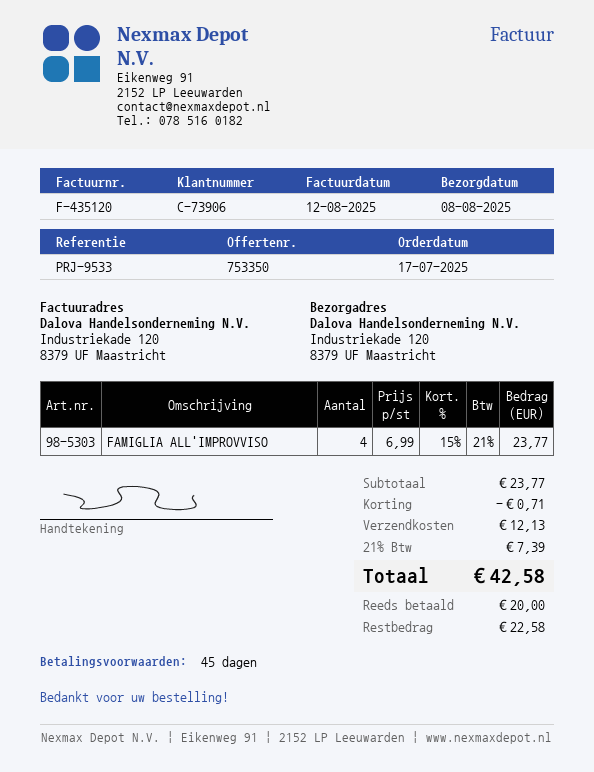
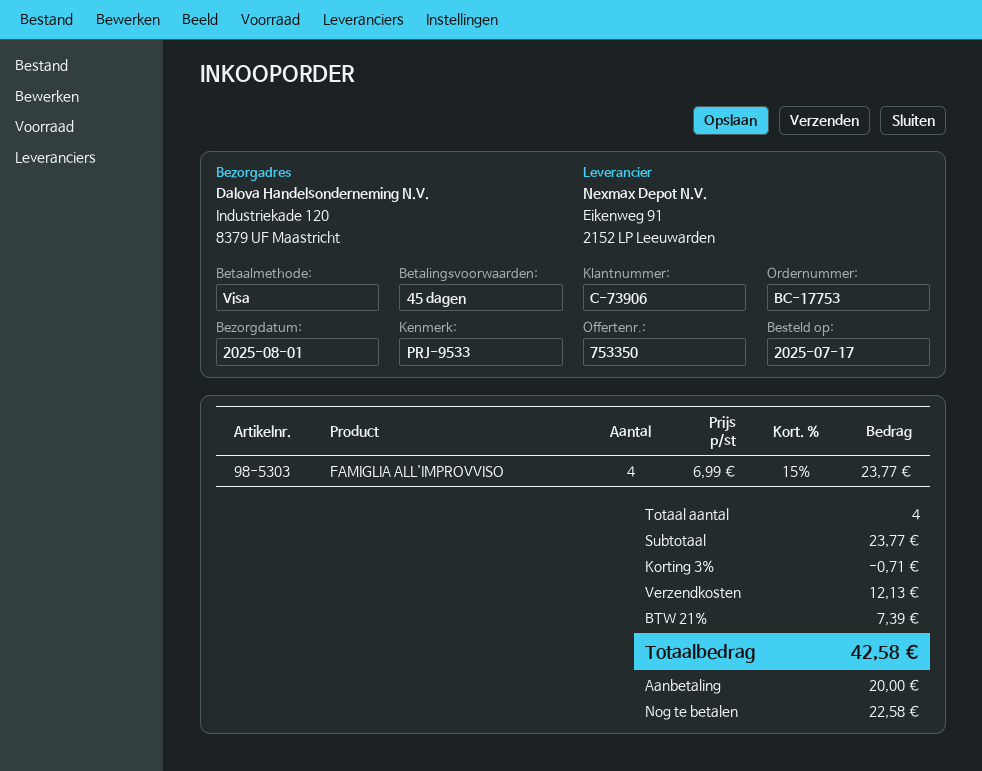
delivery date: 2025-08-08 -> 2025-08-01

